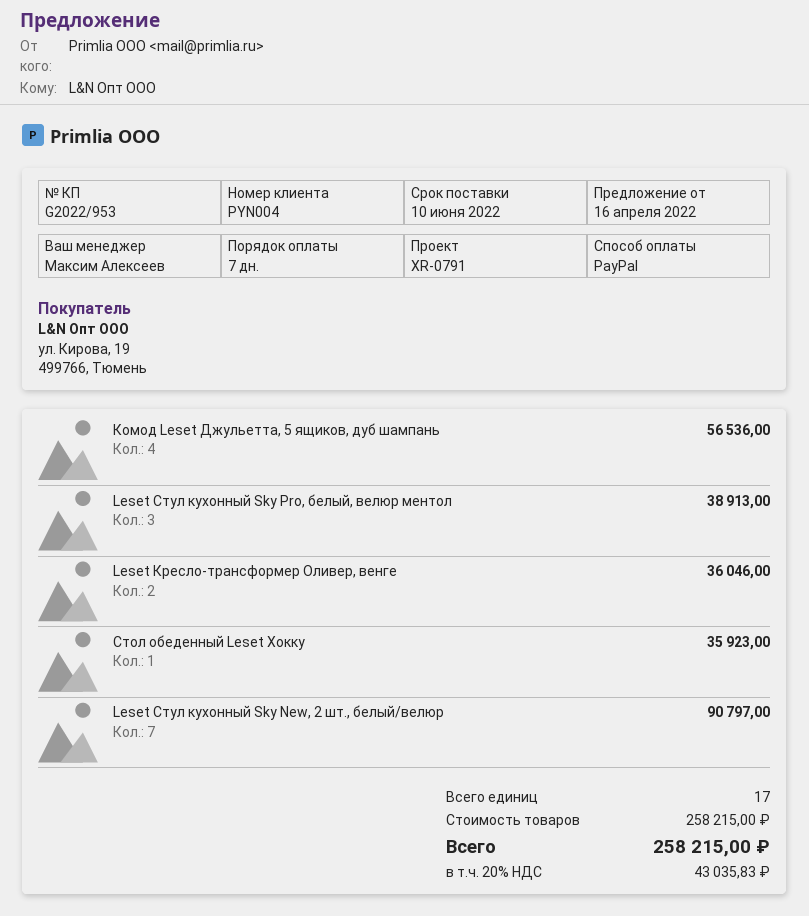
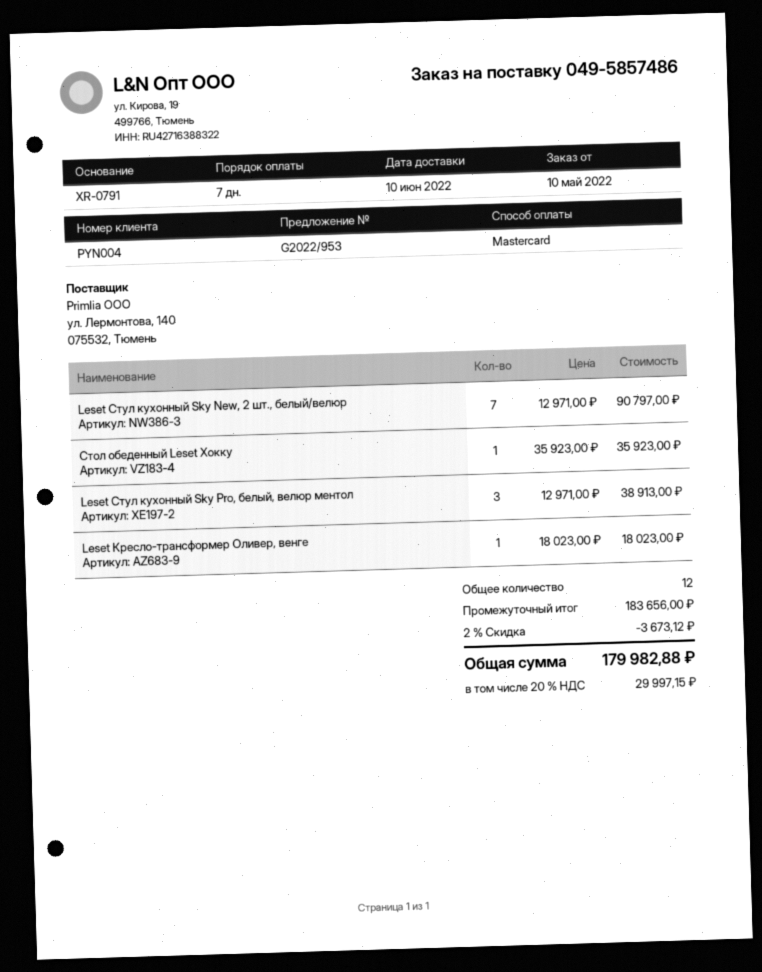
payment method: PayPal -> Mastercard
Комод Leset Джульетта, 5 ящиков, дуб шампань: 4 for 56536.00 -> none
Leset Кресло-трансформер Оливер, венге: 2 for 36046.00 -> 1 for 18023.00
total quantity: 17 -> 12
subtotal: 258215.00 -> 183656.00
discount: none -> 2% = 3673.12
tax: 20% = 43035.83 -> 20% = 29997.15
total: 258215.00 -> 179982.88

